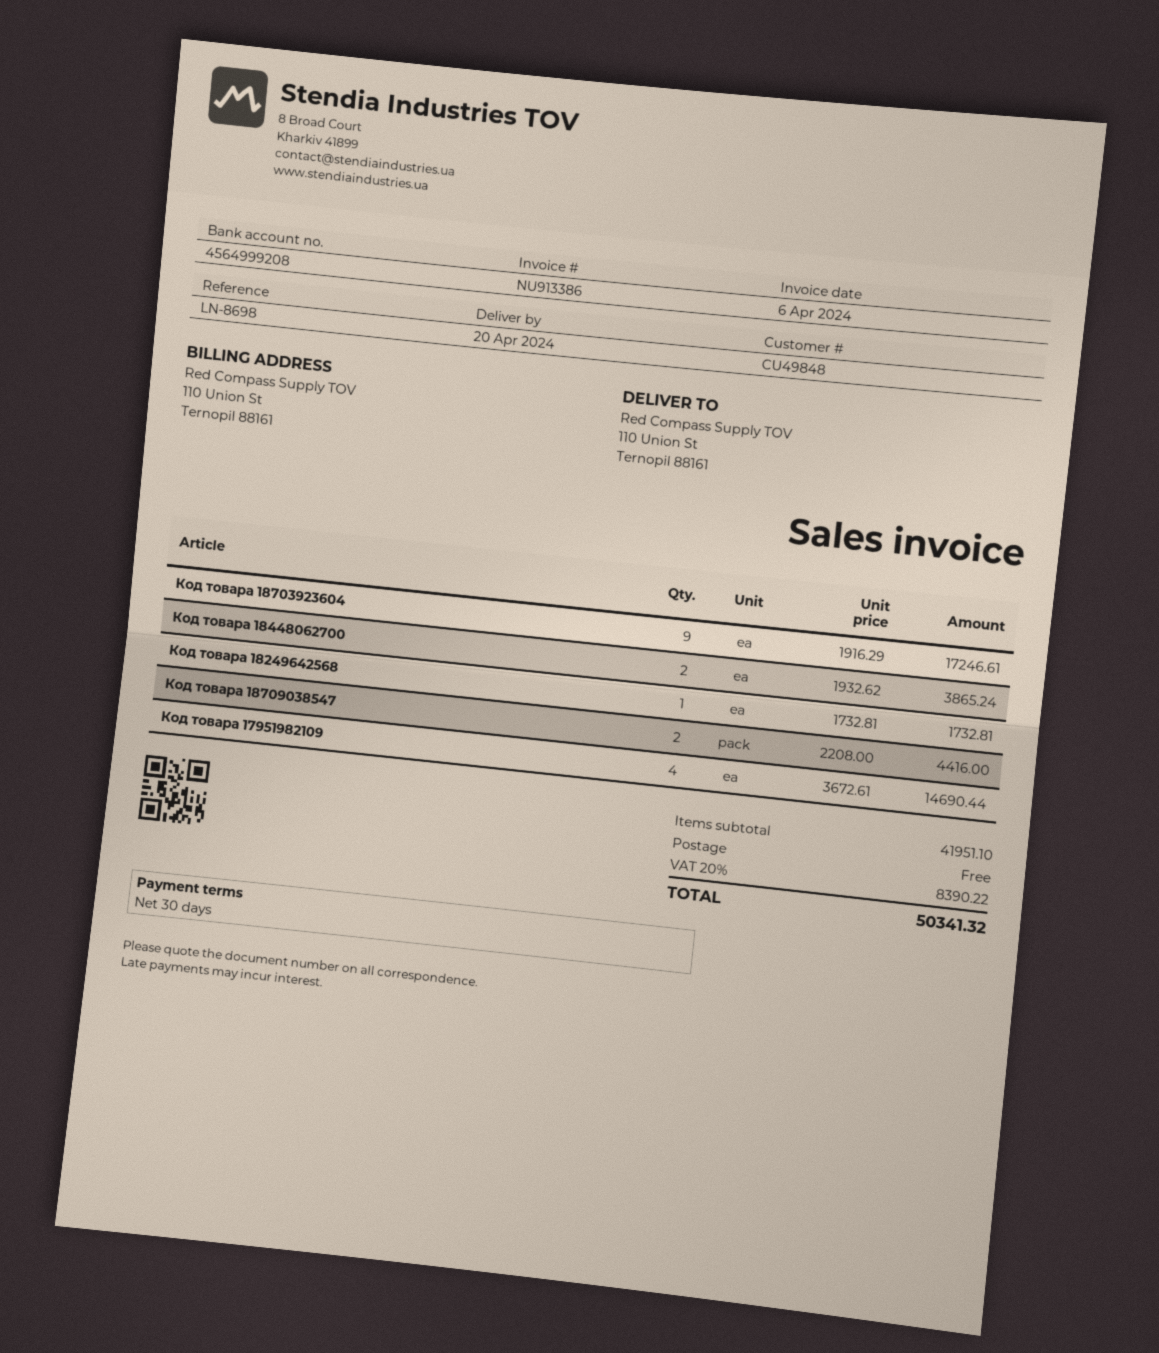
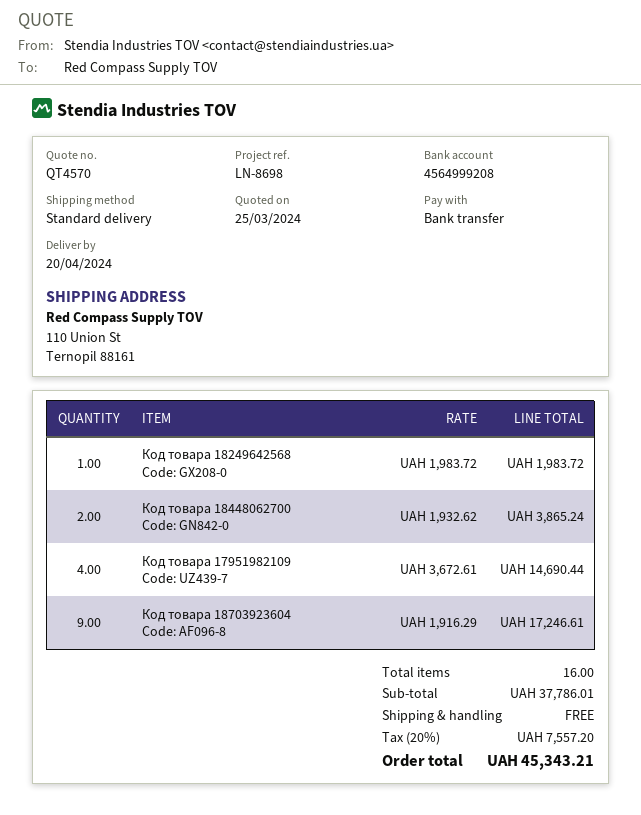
Код товара 18249642568: 1 x 1732.81 = 1732.81 -> 1 x 1983.72 = 1983.72
Код товара 18709038547: 2 x 2208.00 = 4416.00 -> none
subtotal: 41951.10 -> 37786.01
tax: 20% = 8390.22 -> 20% = 7557.20
total: 50341.32 -> 45343.21

